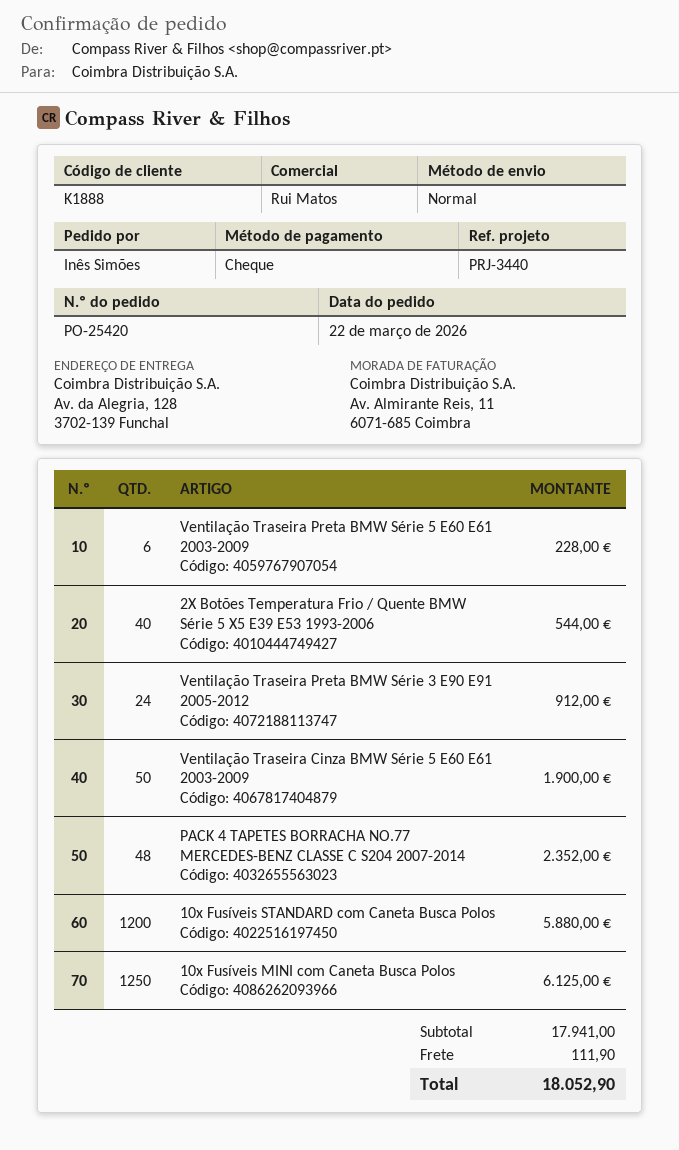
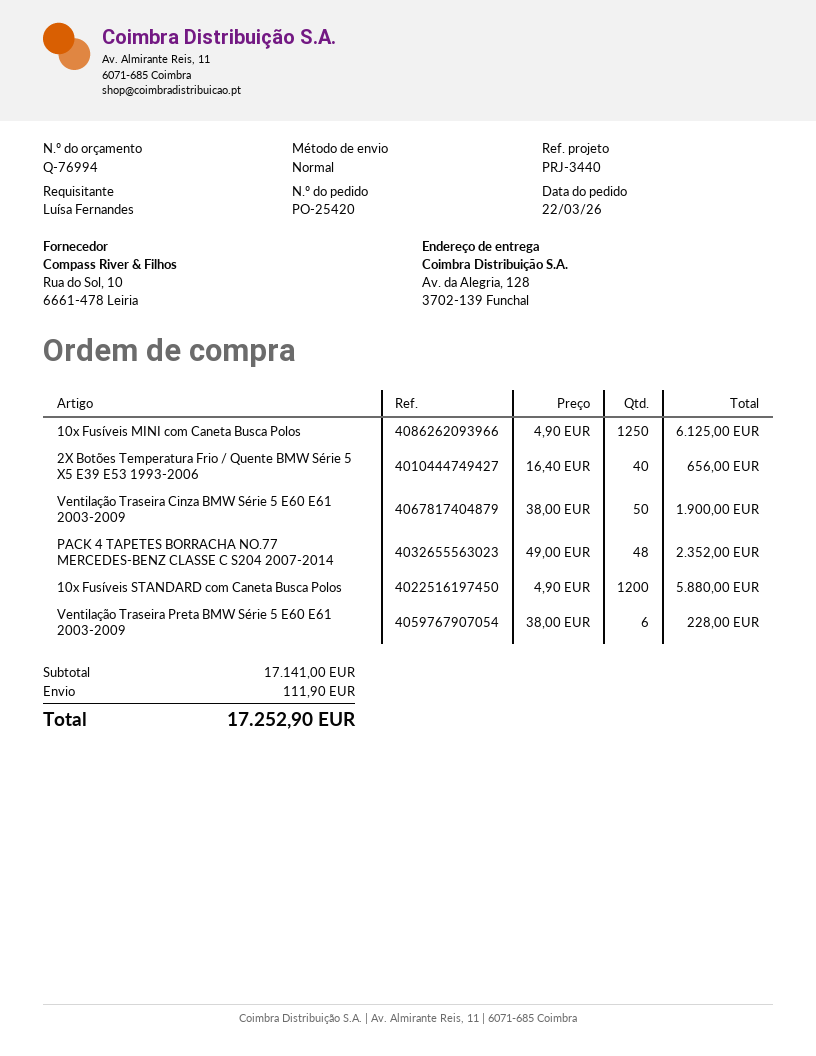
ordered by: Inês Simões -> Luísa Fernandes
2X Botões Temperatura Frio / Quente BMW Série 5 X5 E39 E53 1993-2006: 40 for 544.00 -> 40 for 656.00
Ventilação Traseira Preta BMW Série 3 E90 E91 2005-2012: 24 for 912.00 -> none
subtotal: 17941.00 -> 17141.00
total: 18052.90 -> 17252.90

